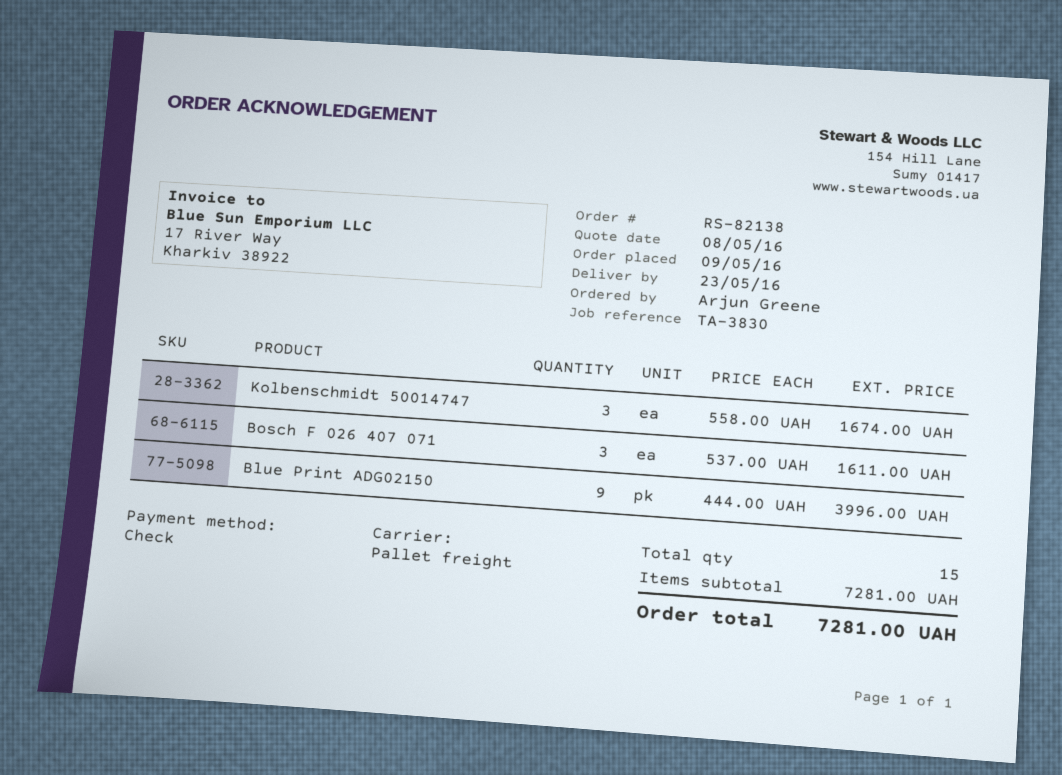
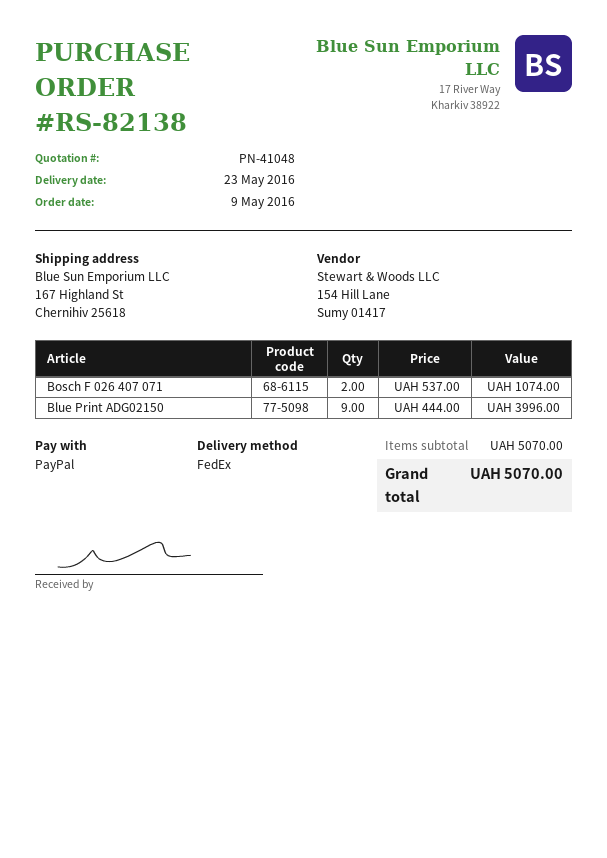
payment method: cheque -> PayPal
shipping method: pallet freight -> FedEx
Kolbenschmidt 50014747: 3 x 558.00 = 1674.00 -> none
Bosch F 026 407 071: 3 x 537.00 = 1611.00 -> 2 x 537.00 = 1074.00
subtotal: 7281.00 -> 5070.00
total: 7281.00 -> 5070.00

